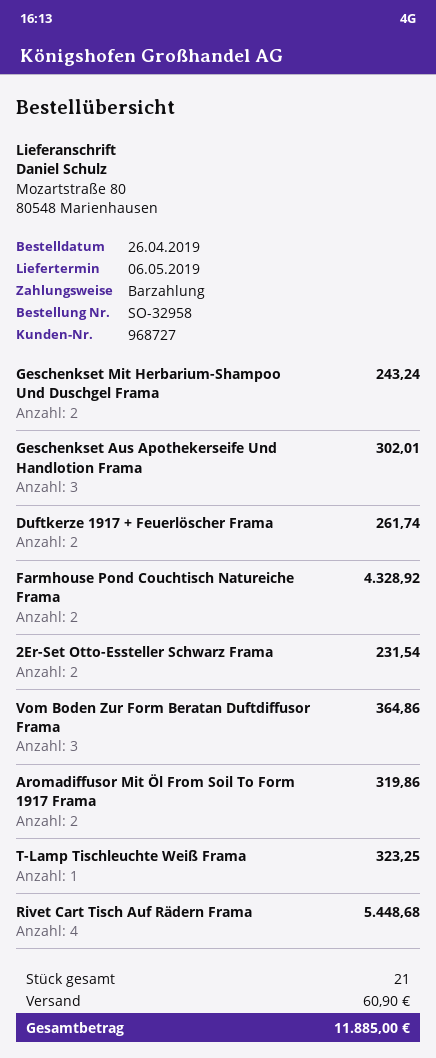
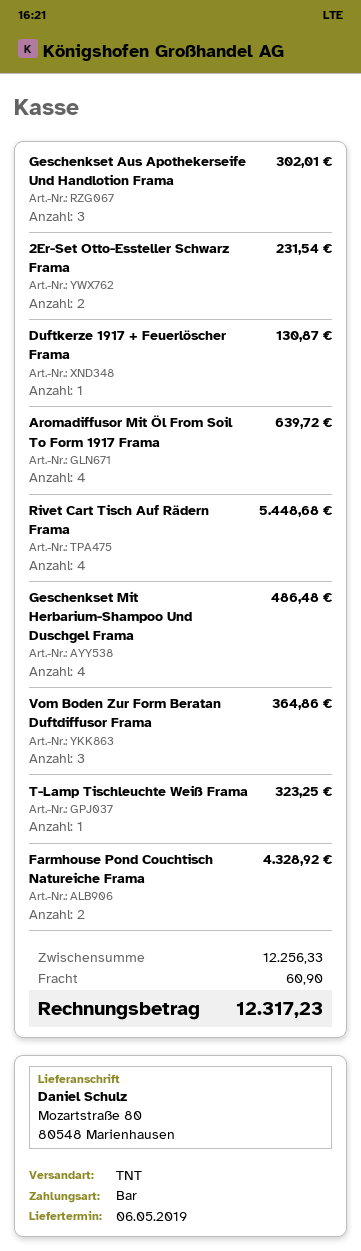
Geschenkset Mit Herbarium-Shampoo Und Duschgel Frama: 2 for 243.24 -> 4 for 486.48
Duftkerze 1917 + Feuerlöscher Frama: 2 for 261.74 -> 1 for 130.87
Aromadiffusor Mit Öl From Soil To Form 1917 Frama: 2 for 319.86 -> 4 for 639.72
total: 11885.00 -> 12317.23

